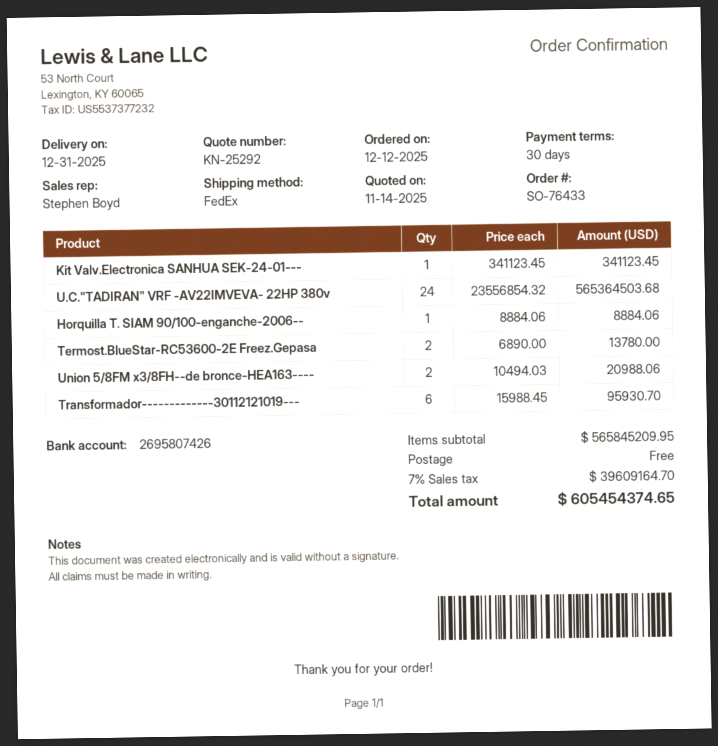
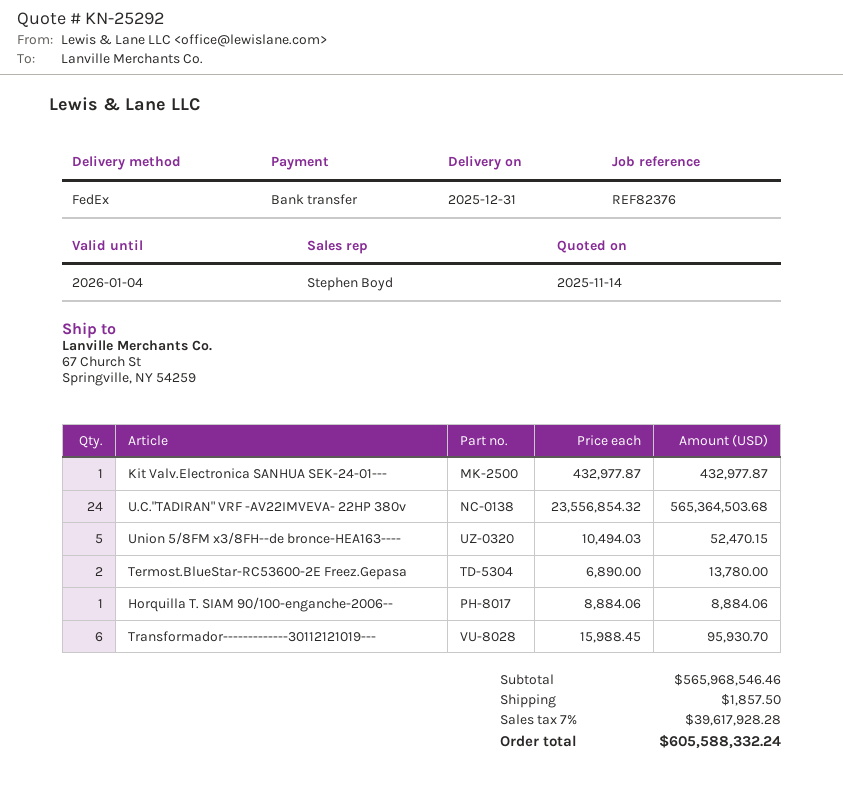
Kit Valv.Electronica SANHUA SEK-24-01---: 1 x 341123.45 = 341123.45 -> 1 x 432977.87 = 432977.87
Union 5/8FM x3/8FH--de bronce-HEA163----: 2 x 10494.03 = 20988.06 -> 5 x 10494.03 = 52470.15
subtotal: 565845209.95 -> 565968546.46
shipping: 0.00 -> 1857.50
tax: 7% = 39609164.70 -> 7% = 39617928.28
total: 605454374.65 -> 605588332.24

